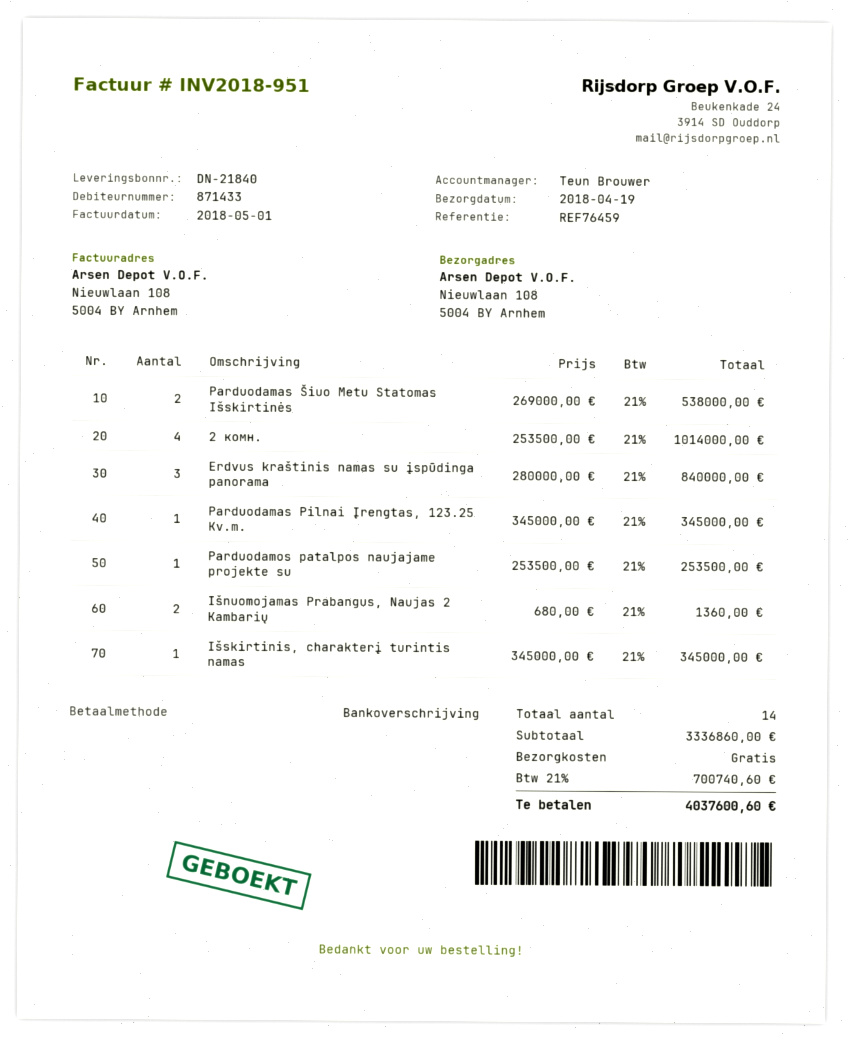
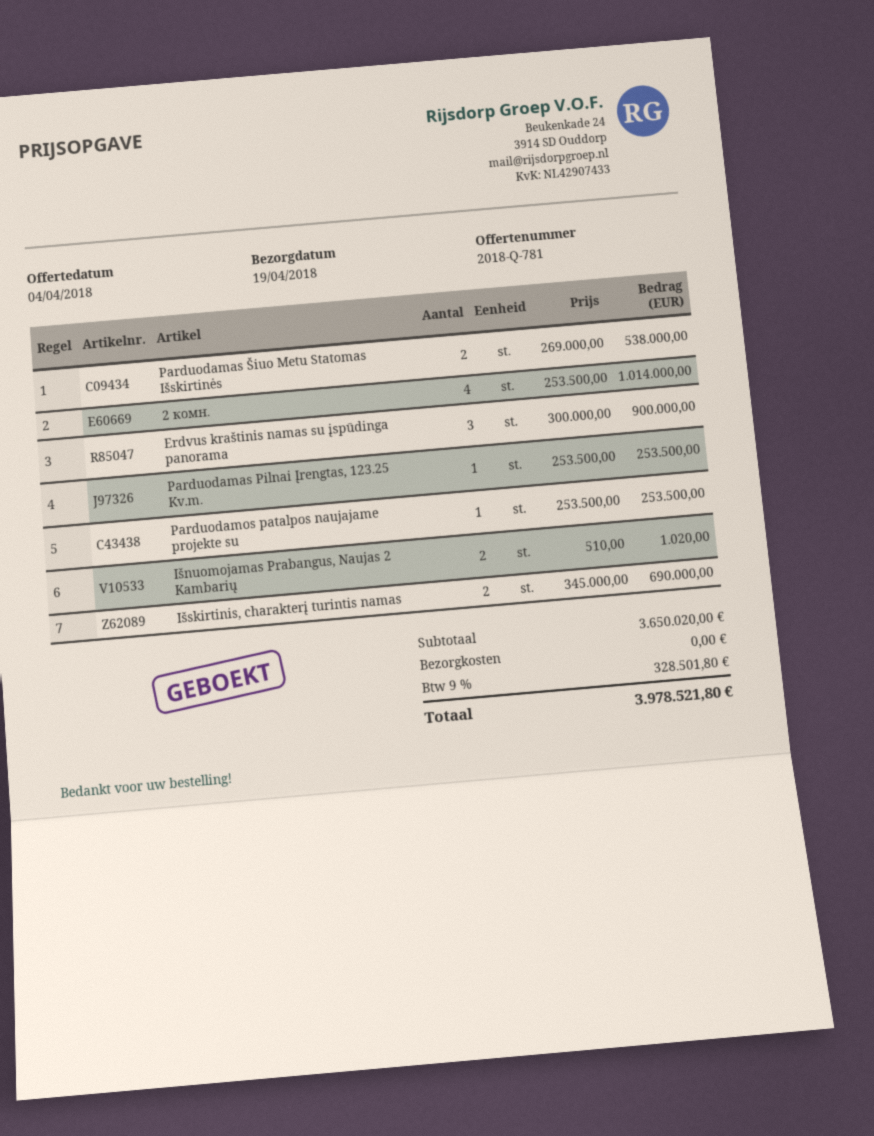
Erdvus kraštinis namas su įspūdinga panorama: 3 x 280000.00 = 840000.00 -> 3 x 300000.00 = 900000.00
Parduodamas Pilnai Įrengtas, 123.25 Kv.m.: 1 x 345000.00 = 345000.00 -> 1 x 253500.00 = 253500.00
Išnuomojamas Prabangus, Naujas 2 Kambarių: 2 x 680.00 = 1360.00 -> 2 x 510.00 = 1020.00
Išskirtinis, charakterį turintis namas: 1 x 345000.00 = 345000.00 -> 2 x 345000.00 = 690000.00
subtotal: 3336860.00 -> 3650020.00
tax: 21% = 700740.60 -> 9% = 328501.80
total: 4037600.60 -> 3978521.80

